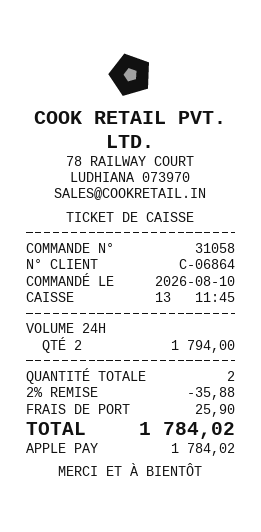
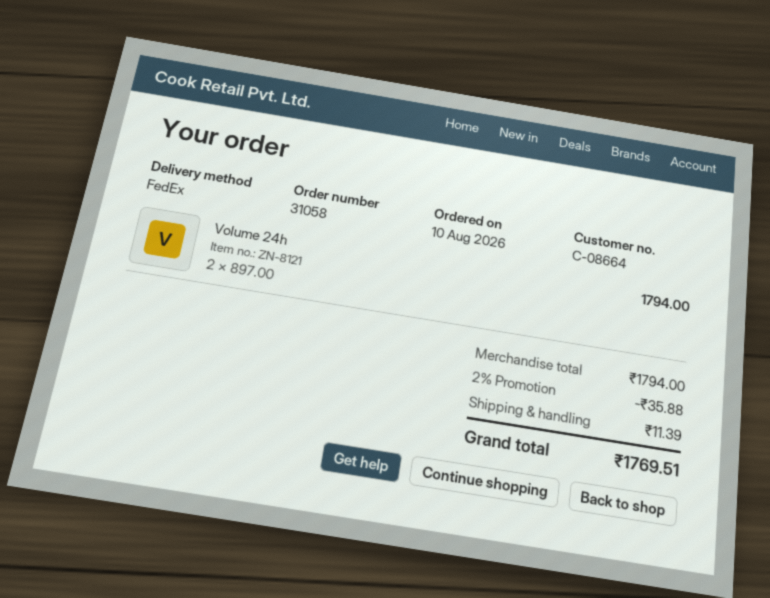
customer number: C-06864 -> C-08664
shipping: 25.90 -> 11.39
total: 1784.02 -> 1769.51

